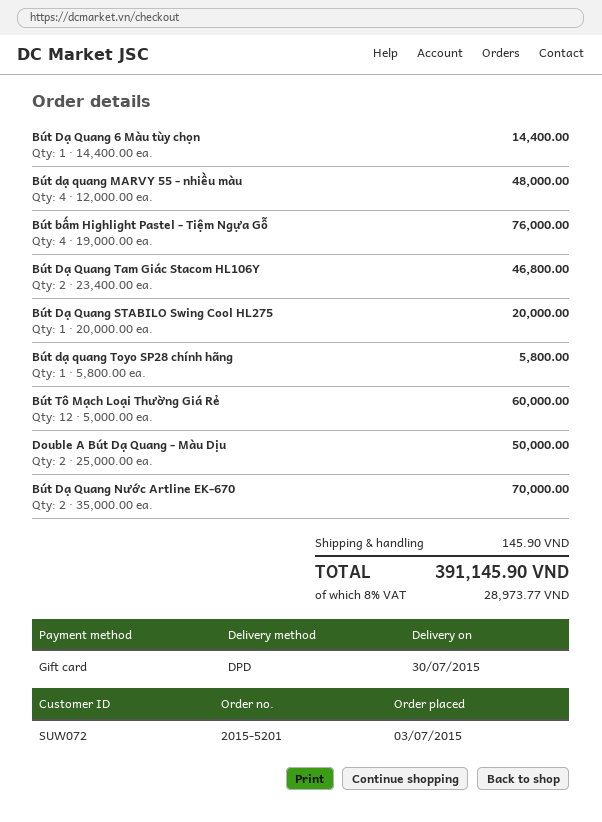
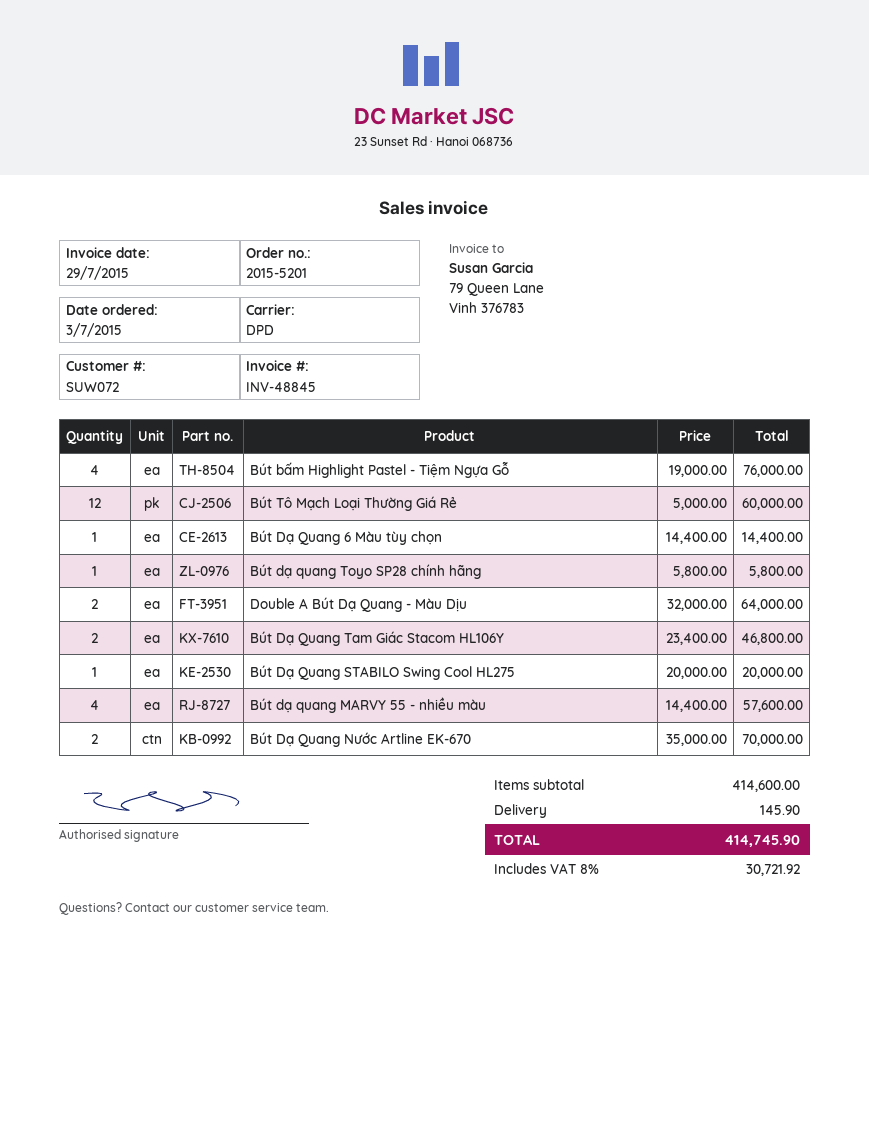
Bút dạ quang MARVY 55 - nhiều màu: 4 x 12000.00 = 48000.00 -> 4 x 14400.00 = 57600.00
Double A Bút Dạ Quang - Màu Dịu: 2 x 25000.00 = 50000.00 -> 2 x 32000.00 = 64000.00
tax: 8% = 28973.77 -> 8% = 30721.92
total: 391145.90 -> 414745.90

